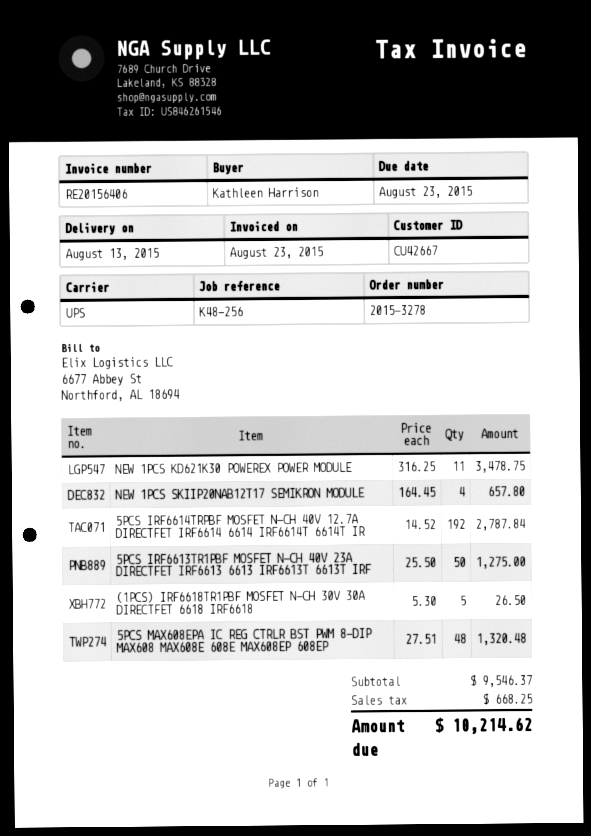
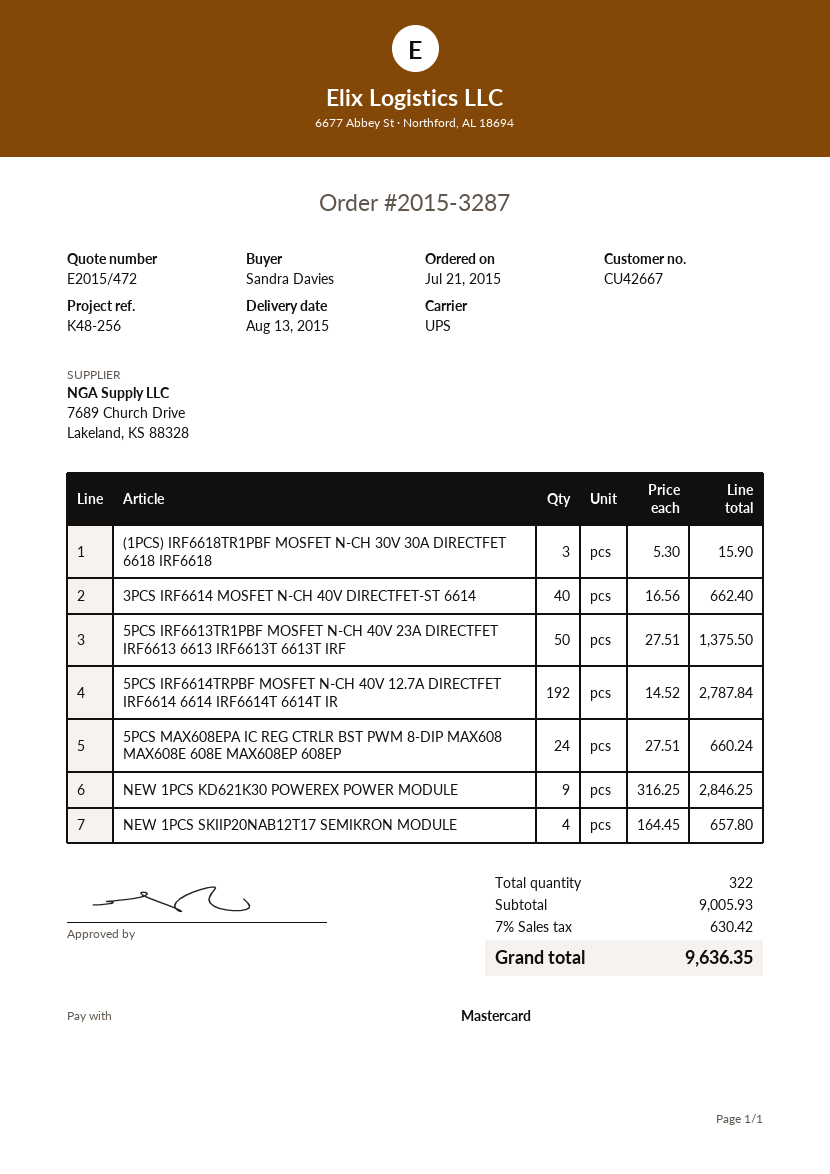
order number: 2015-3278 -> 2015-3287
ordered by: Kathleen Harrison -> Sandra Davies
NEW 1PCS KD621K30 POWEREX POWER MODULE: 11 x 316.25 = 3478.75 -> 9 x 316.25 = 2846.25
5PCS IRF6613TR1PBF MOSFET N-CH 40V 23A DIRECTFET IRF6613 6613 IRF6613T 6613T IRF: 50 x 25.50 = 1275.00 -> 50 x 27.51 = 1375.50
(1PCS) IRF6618TR1PBF MOSFET N-CH 30V 30A DIRECTFET 6618 IRF6618: 5 x 5.30 = 26.50 -> 3 x 5.30 = 15.90
5PCS MAX608EPA IC REG CTRLR BST PWM 8-DIP MAX608 MAX608E 608E MAX608EP 608EP: 48 x 27.51 = 1320.48 -> 24 x 27.51 = 660.24
3PCS IRF6614 MOSFET N-CH 40V DIRECTFET-ST 6614: none -> 40 x 16.56 = 662.40
subtotal: 9546.37 -> 9005.93
tax: 668.25 -> 630.42
total: 10214.62 -> 9636.35

